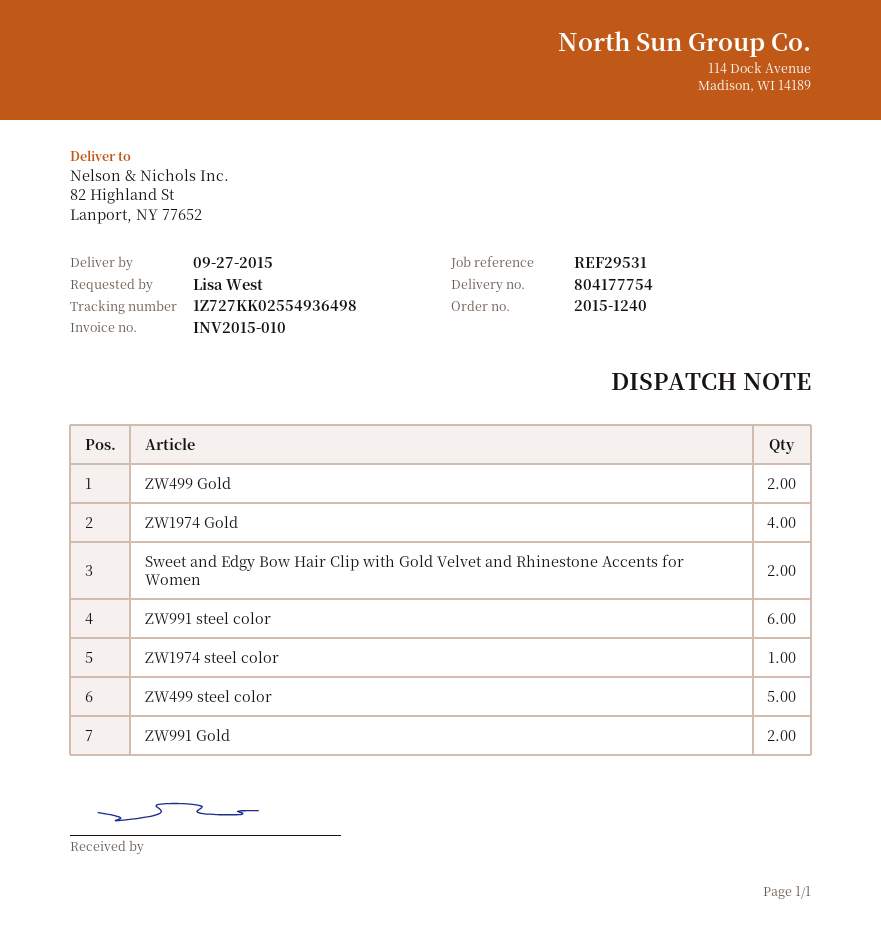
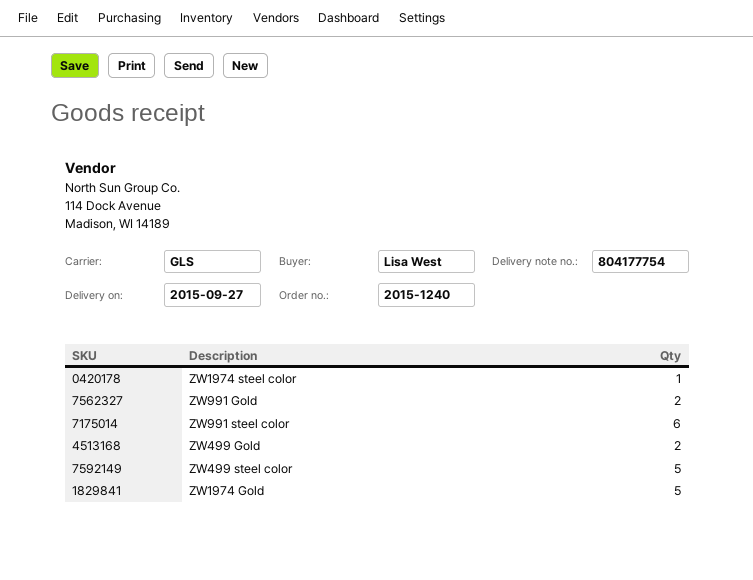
ZW1974 Gold: 4 -> 5
Sweet and Edgy Bow Hair Clip with Gold Velvet and Rhinestone Accents for Women: 2 -> none

